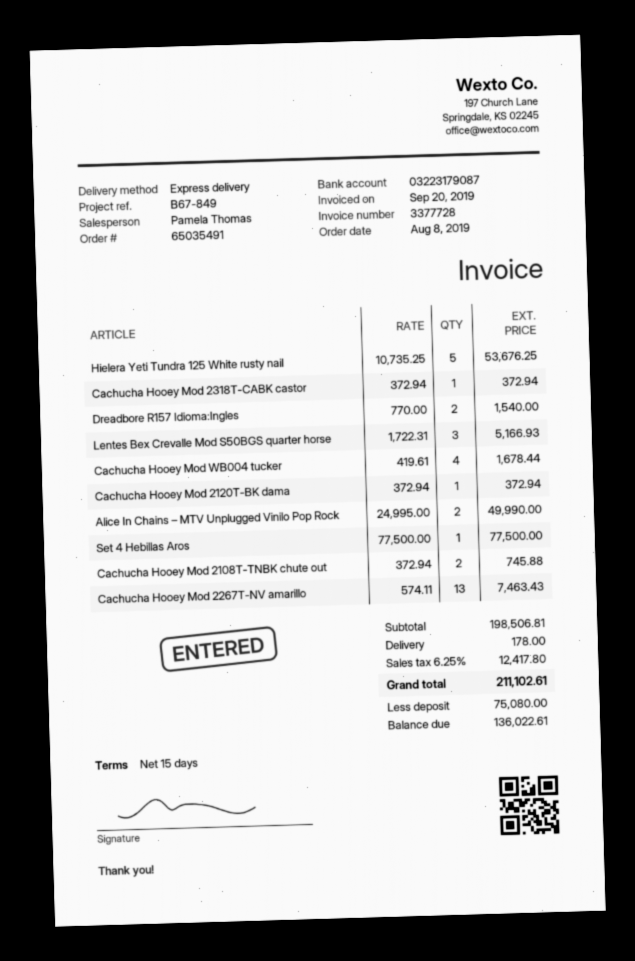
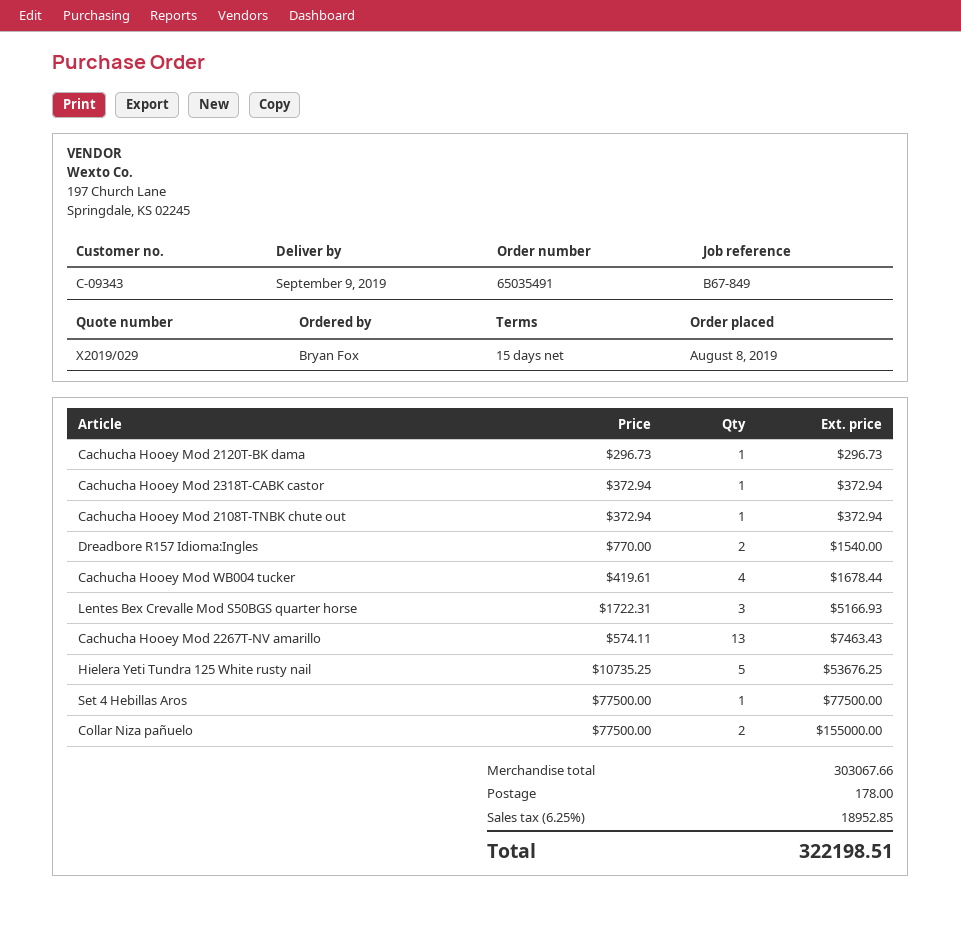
Cachucha Hooey Mod 2120T-BK dama: 1 x 372.94 = 372.94 -> 1 x 296.73 = 296.73
Alice In Chains – MTV Unplugged Vinilo Pop Rock: 2 x 24995.00 = 49990.00 -> none
Cachucha Hooey Mod 2108T-TNBK chute out: 2 x 372.94 = 745.88 -> 1 x 372.94 = 372.94
Collar Niza pañuelo: none -> 2 x 77500.00 = 155000.00
subtotal: 198506.81 -> 303067.66
tax: 6.25% = 12417.80 -> 6.25% = 18952.85
total: 211102.61 -> 322198.51

